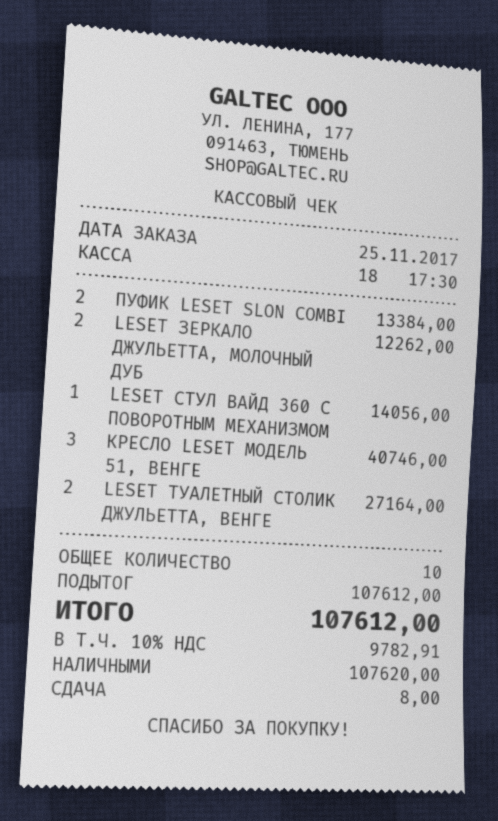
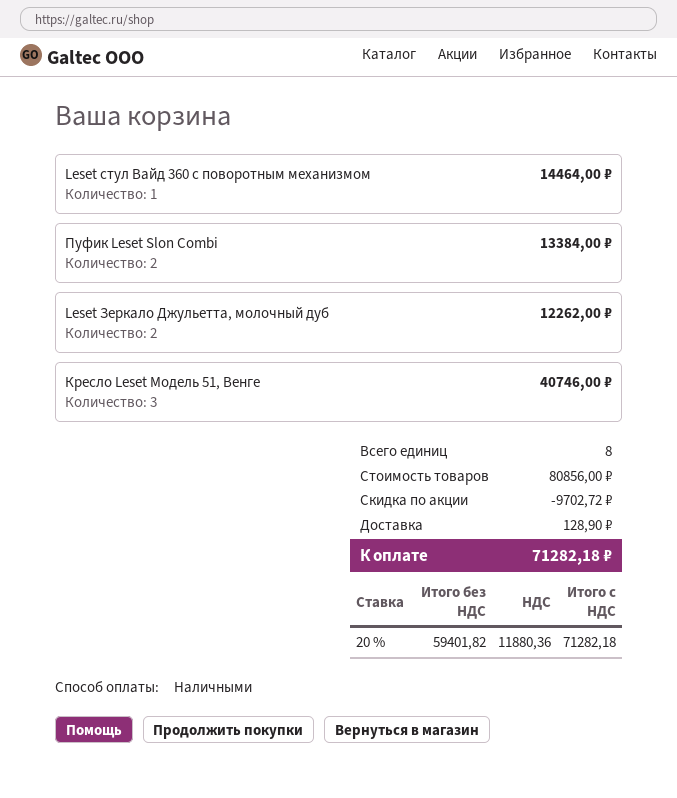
LESET СТУЛ ВАЙД 360 С ПОВОРОТНЫМ МЕХАНИЗМОМ: 1 for 14056.00 -> 1 for 14464.00
LESET ТУАЛЕТНЫЙ СТОЛИК ДЖУЛЬЕТТА, ВЕНГЕ: 2 for 27164.00 -> none
total quantity: 10 -> 8
subtotal: 107612.00 -> 80856.00
discount: none -> 9702.72
shipping: none -> 128.90
tax: 10% = 9782.91 -> 20% = 11880.36
total: 107612.00 -> 71282.18

